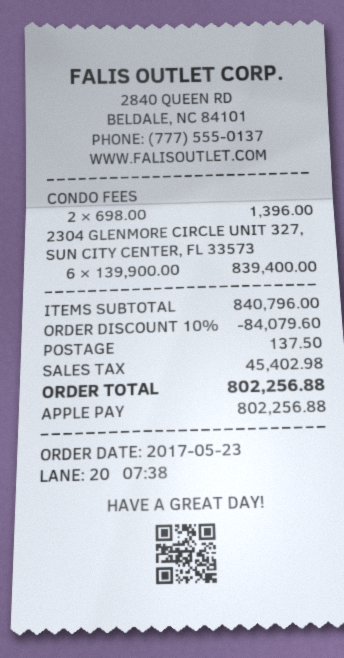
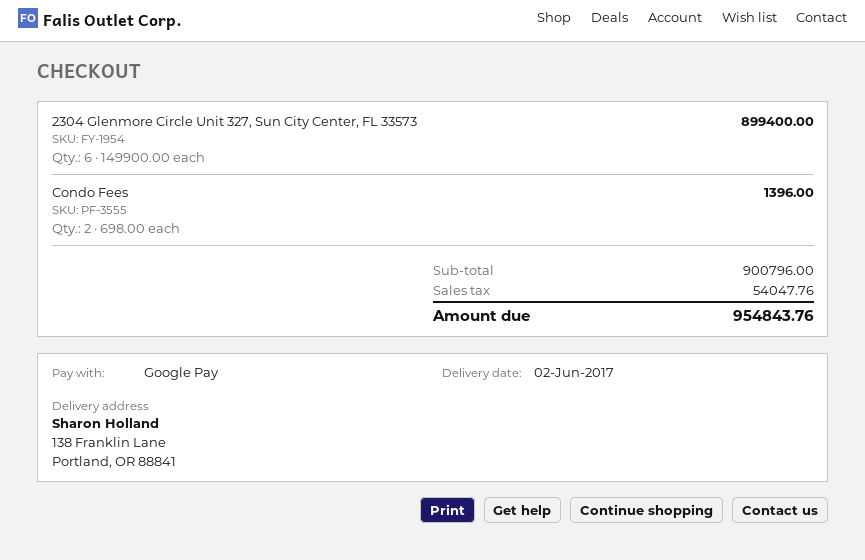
payment method: Apple Pay -> Google Pay
2304 GLENMORE CIRCLE UNIT 327, SUN CITY CENTER, FL 33573: 6 x 139900.00 = 839400.00 -> 6 x 149900.00 = 899400.00
subtotal: 840796.00 -> 900796.00
discount: 10% = 84079.60 -> none
shipping: 137.50 -> none
tax: 45402.98 -> 54047.76
total: 802256.88 -> 954843.76

